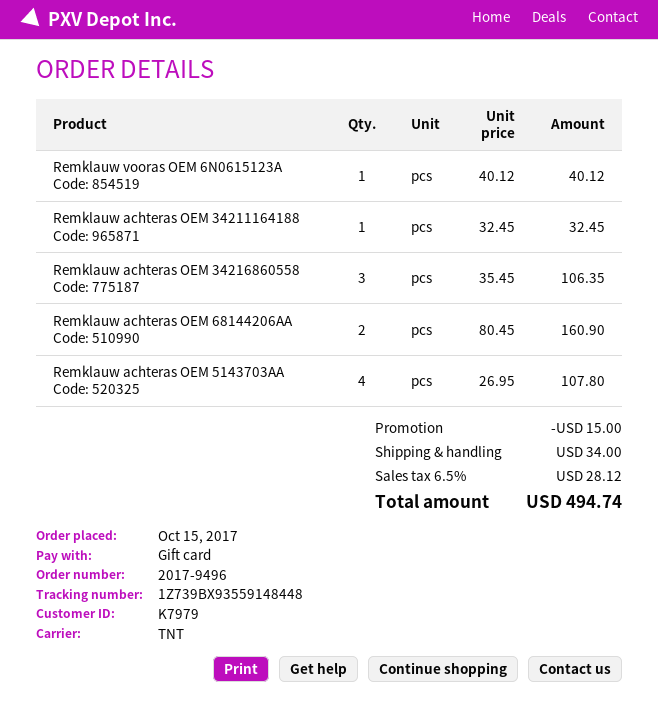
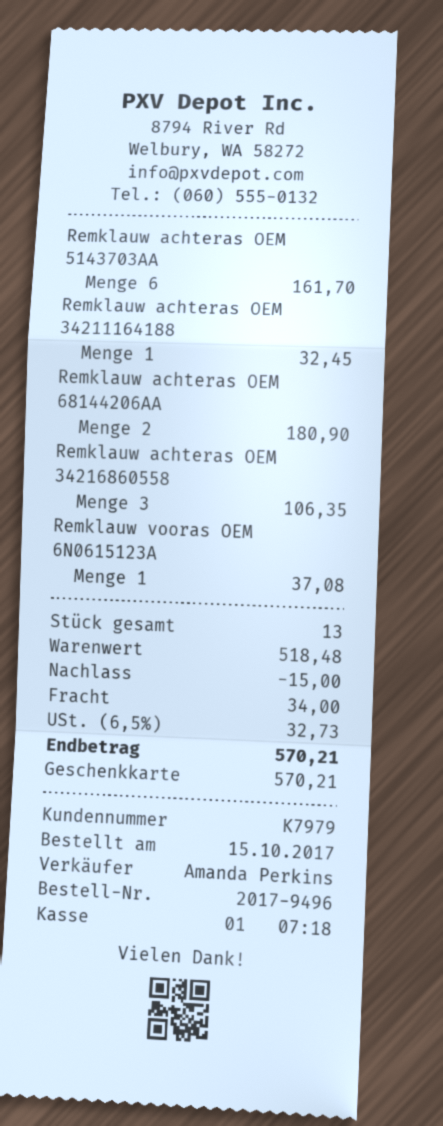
Remklauw vooras OEM 6N0615123A: 1 for 40.12 -> 1 for 37.08
Remklauw achteras OEM 68144206AA: 2 for 160.90 -> 2 for 180.90
Remklauw achteras OEM 5143703AA: 4 for 107.80 -> 6 for 161.70
tax: 6.5% = 28.12 -> 6.5% = 32.73
total: 494.74 -> 570.21

